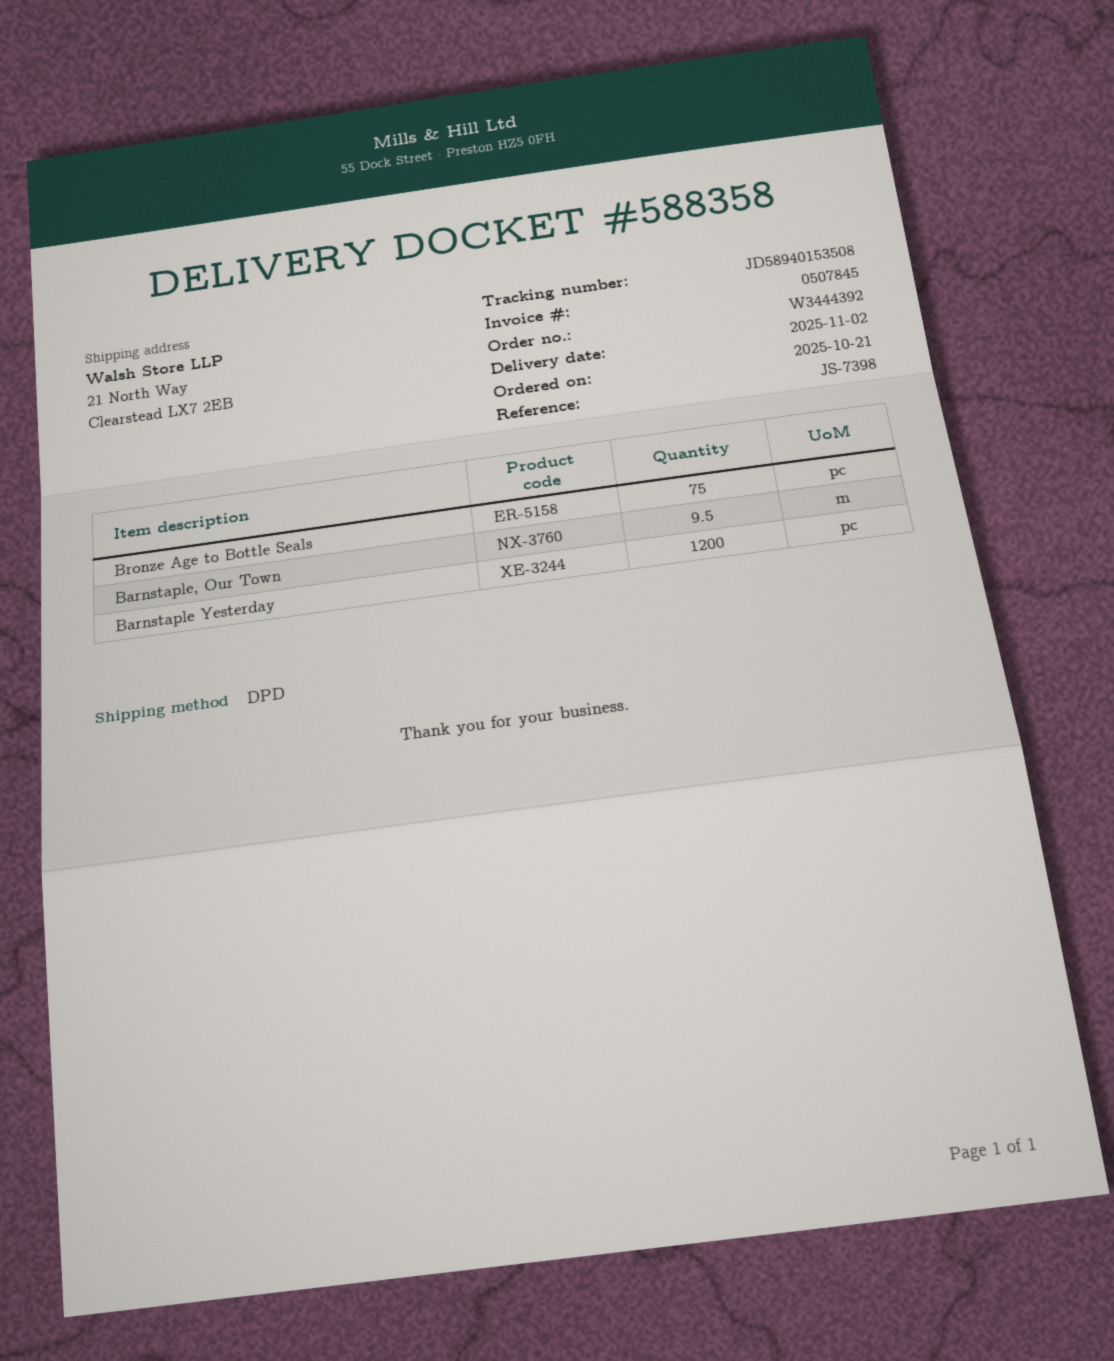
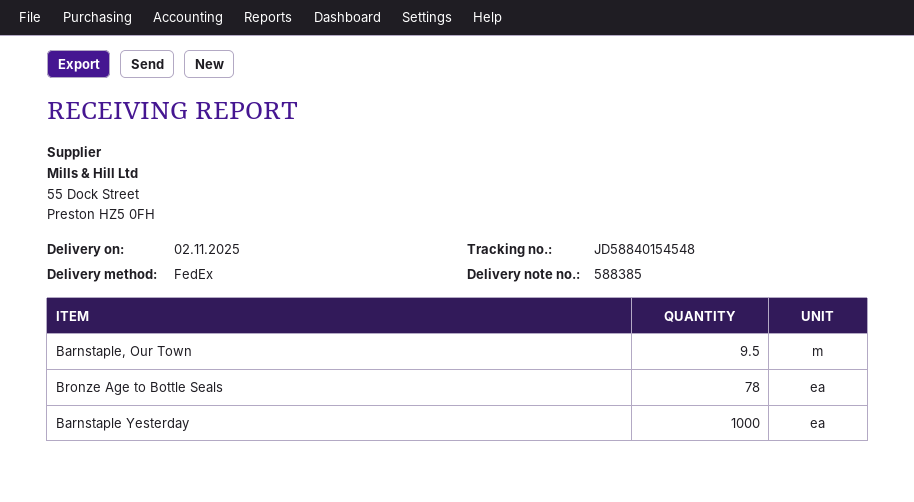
delivery note number: 588358 -> 588385
shipping method: DPD -> FedEx
tracking number: JD58940153508 -> JD58840154548
Bronze Age to Bottle Seals: 75 -> 78
Barnstaple Yesterday: 1200 -> 1000

